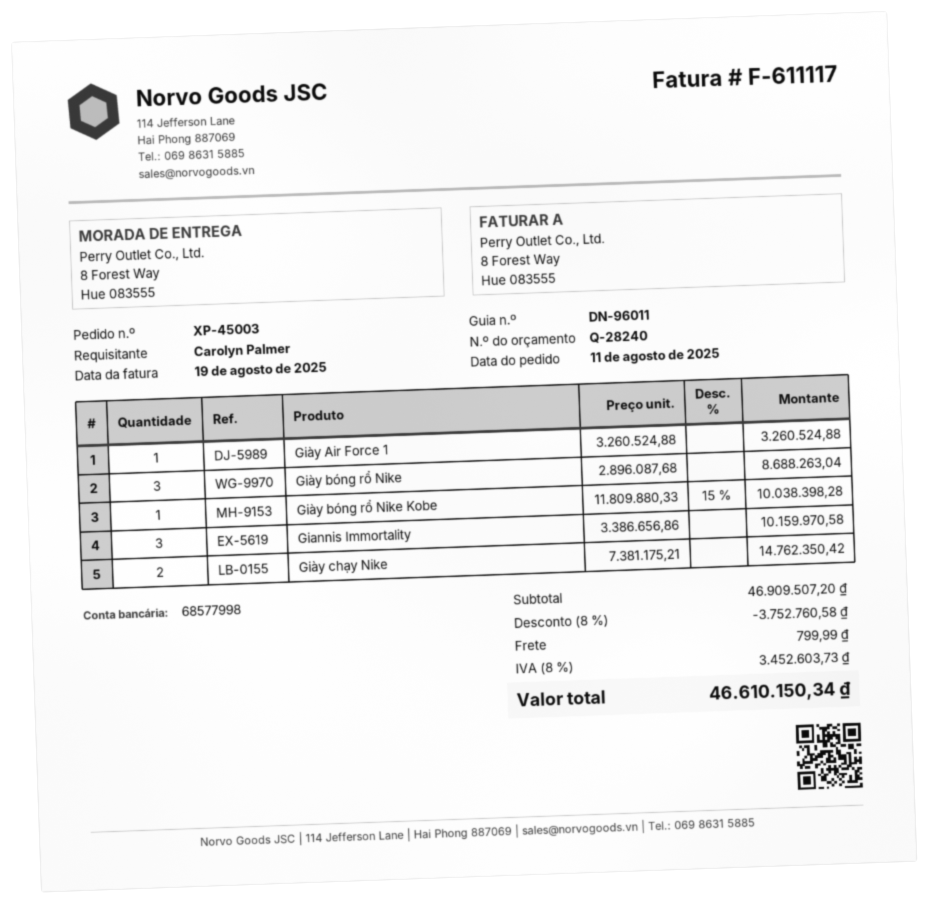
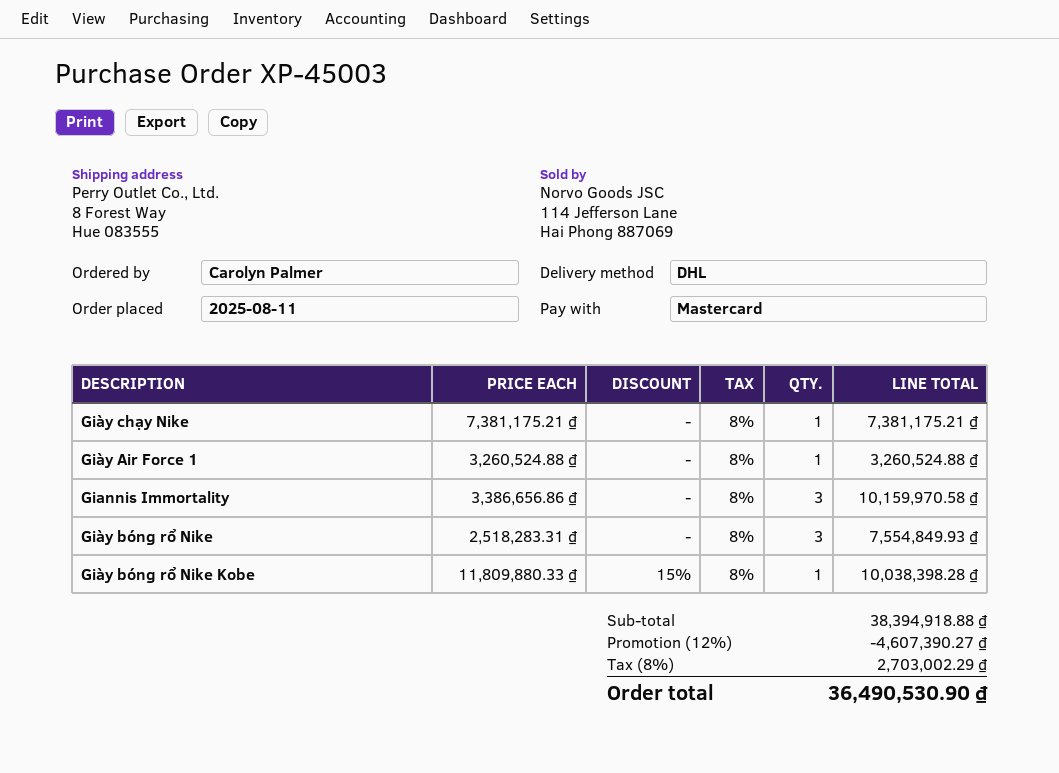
Giày bóng rổ Nike: 3 x 2896087.68 = 8688263.04 -> 3 x 2518283.31 = 7554849.93
Giày chạy Nike: 2 x 7381175.21 = 14762350.42 -> 1 x 7381175.21 = 7381175.21
subtotal: 46909507.20 -> 38394918.88
discount: 8% = 3752760.58 -> 12% = 4607390.27
shipping: 799.99 -> none
tax: 8% = 3452603.73 -> 8% = 2703002.29
total: 46610150.34 -> 36490530.90

